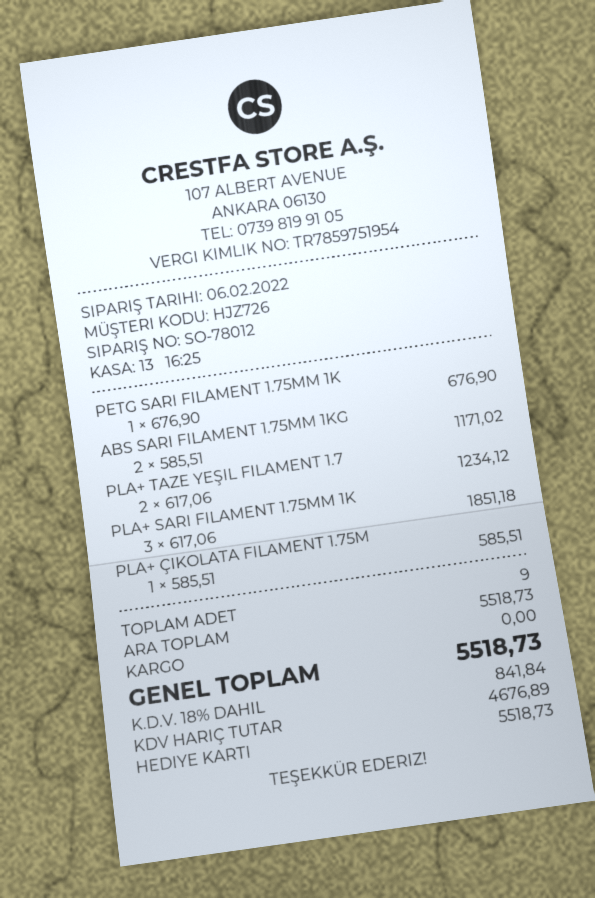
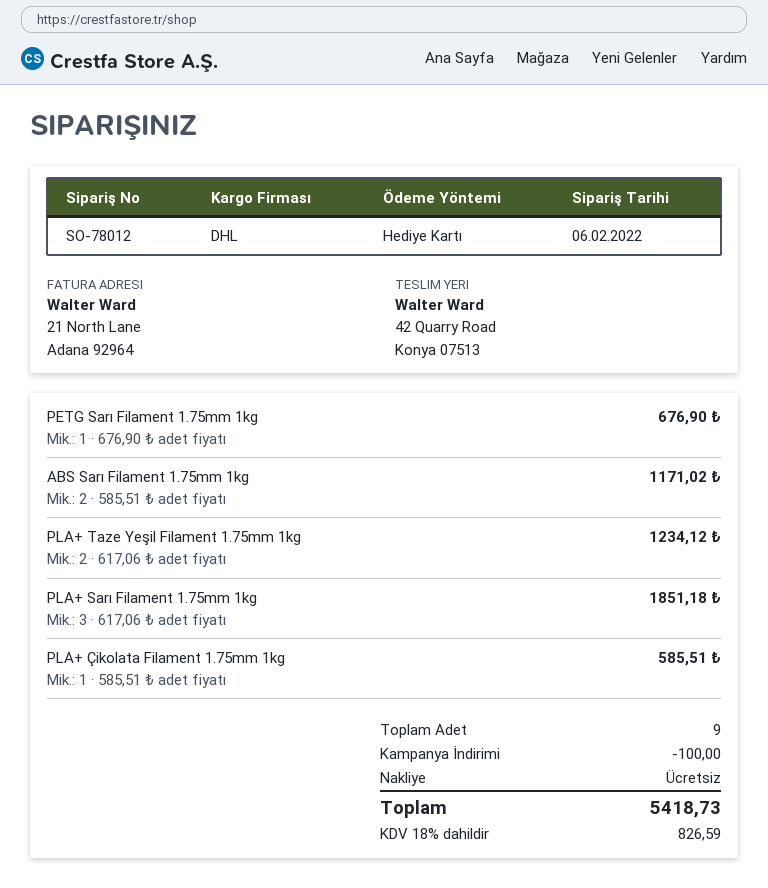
discount: none -> 100.00
tax: 18% = 841.84 -> 18% = 826.59
total: 5518.73 -> 5418.73

